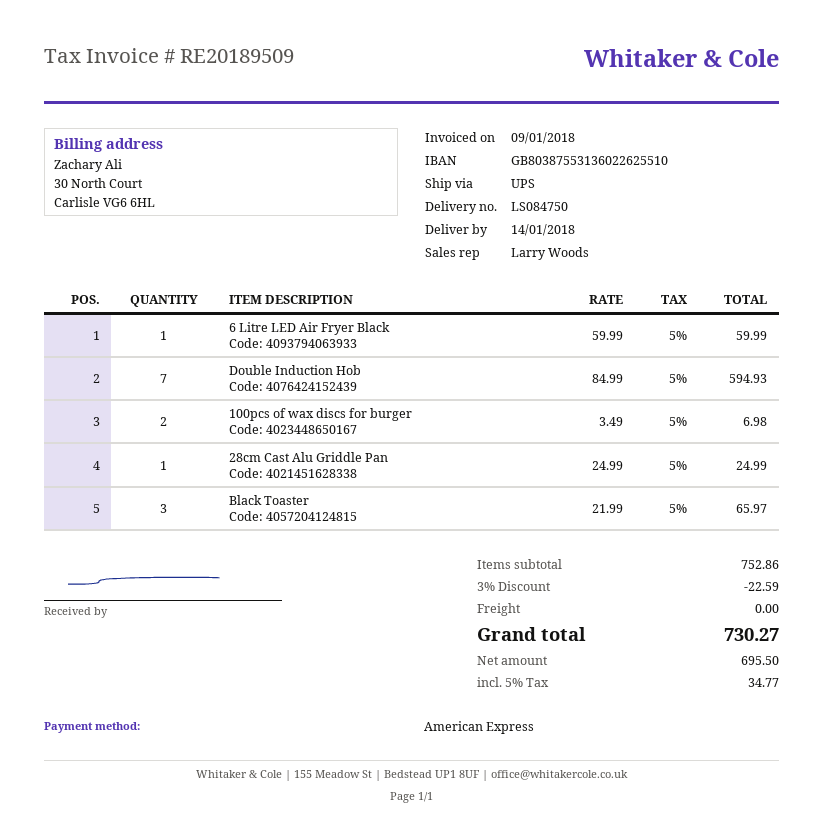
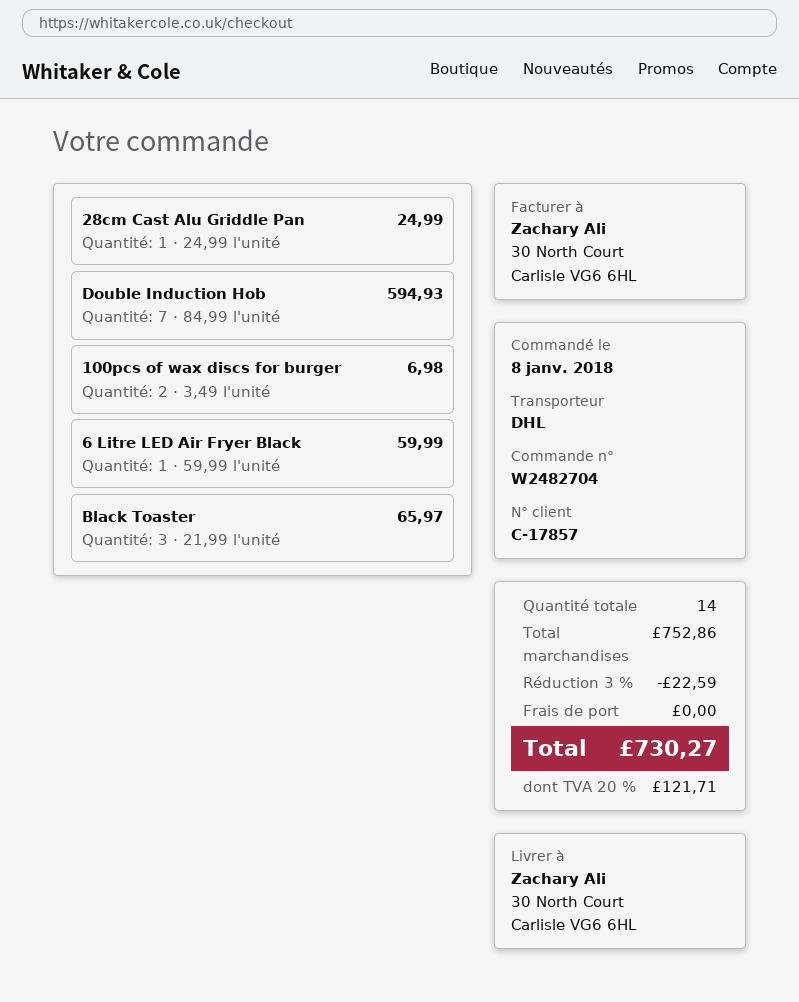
shipping method: UPS -> DHL
tax: 5% = 34.77 -> 20% = 121.71

